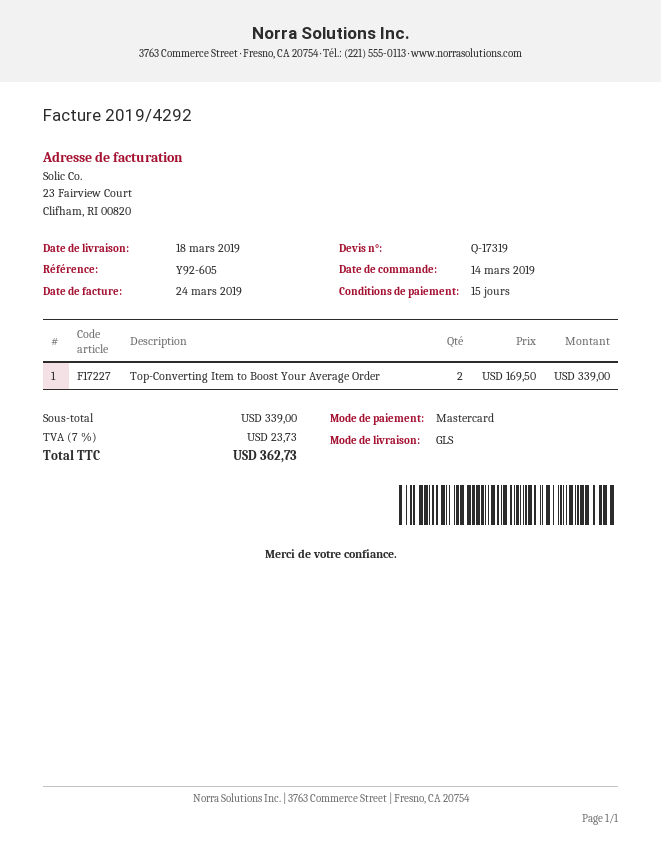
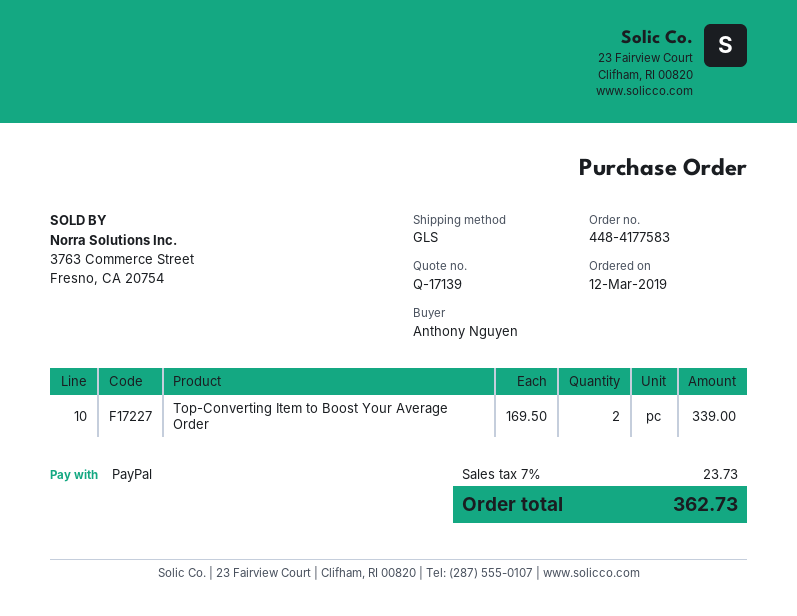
quote number: Q-17319 -> Q-17139
order date: 2019-03-14 -> 2019-03-12
payment method: Mastercard -> PayPal

